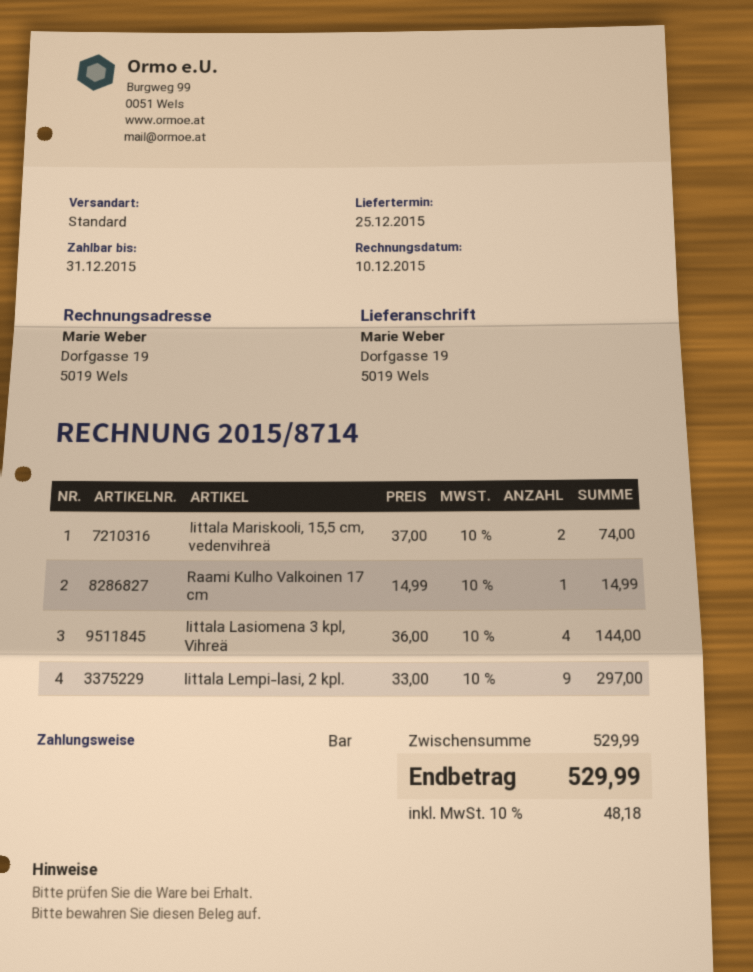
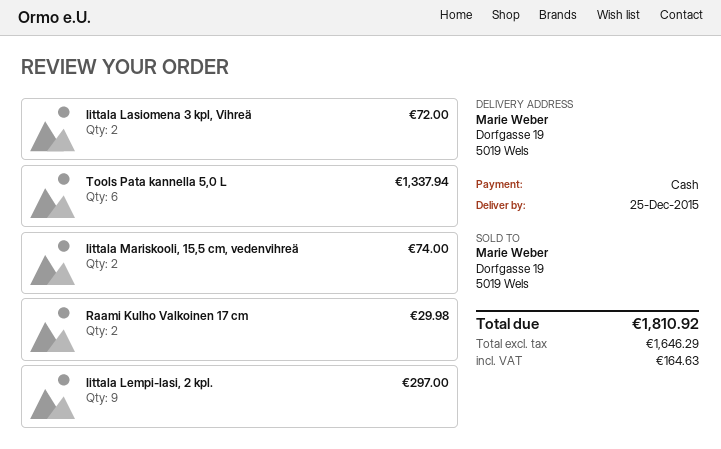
Raami Kulho Valkoinen 17 cm: 1 for 14.99 -> 2 for 29.98
Iittala Lasiomena 3 kpl, Vihreä: 4 for 144.00 -> 2 for 72.00
Tools Pata kannella 5,0 L: none -> 6 for 1337.94
tax: 48.18 -> 164.63
total: 529.99 -> 1810.92

